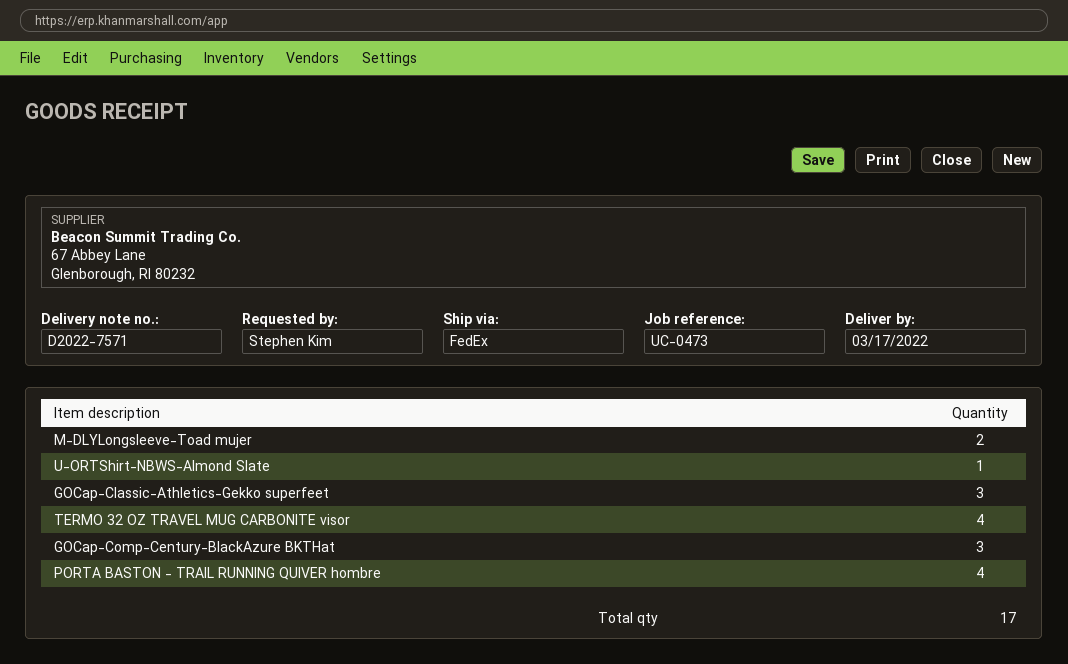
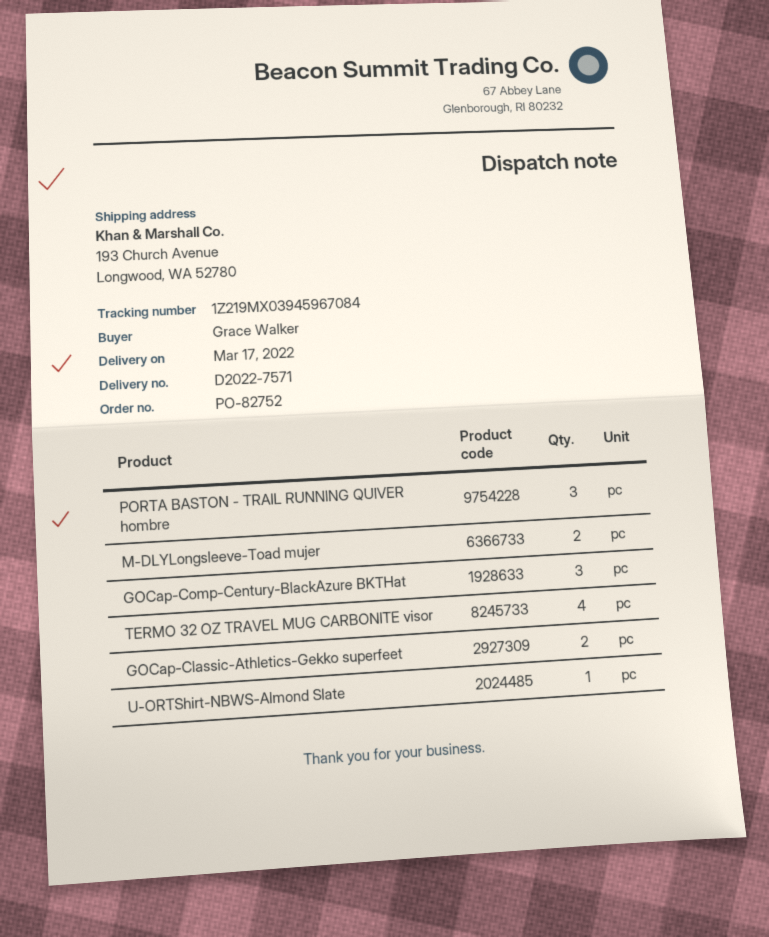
ordered by: Stephen Kim -> Grace Walker
GOCap-Classic-Athletics-Gekko superfeet: 3 -> 2
PORTA BASTON - TRAIL RUNNING QUIVER hombre: 4 -> 3

